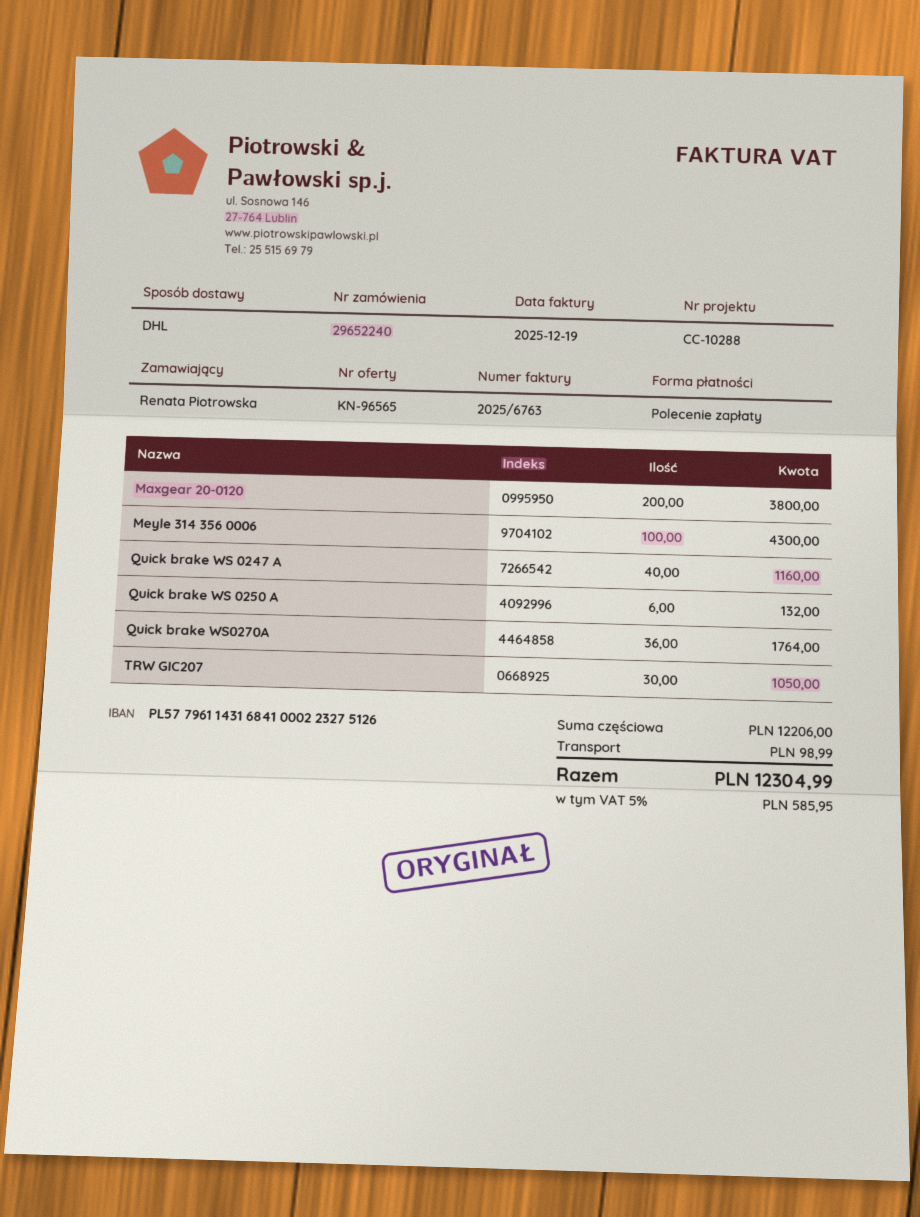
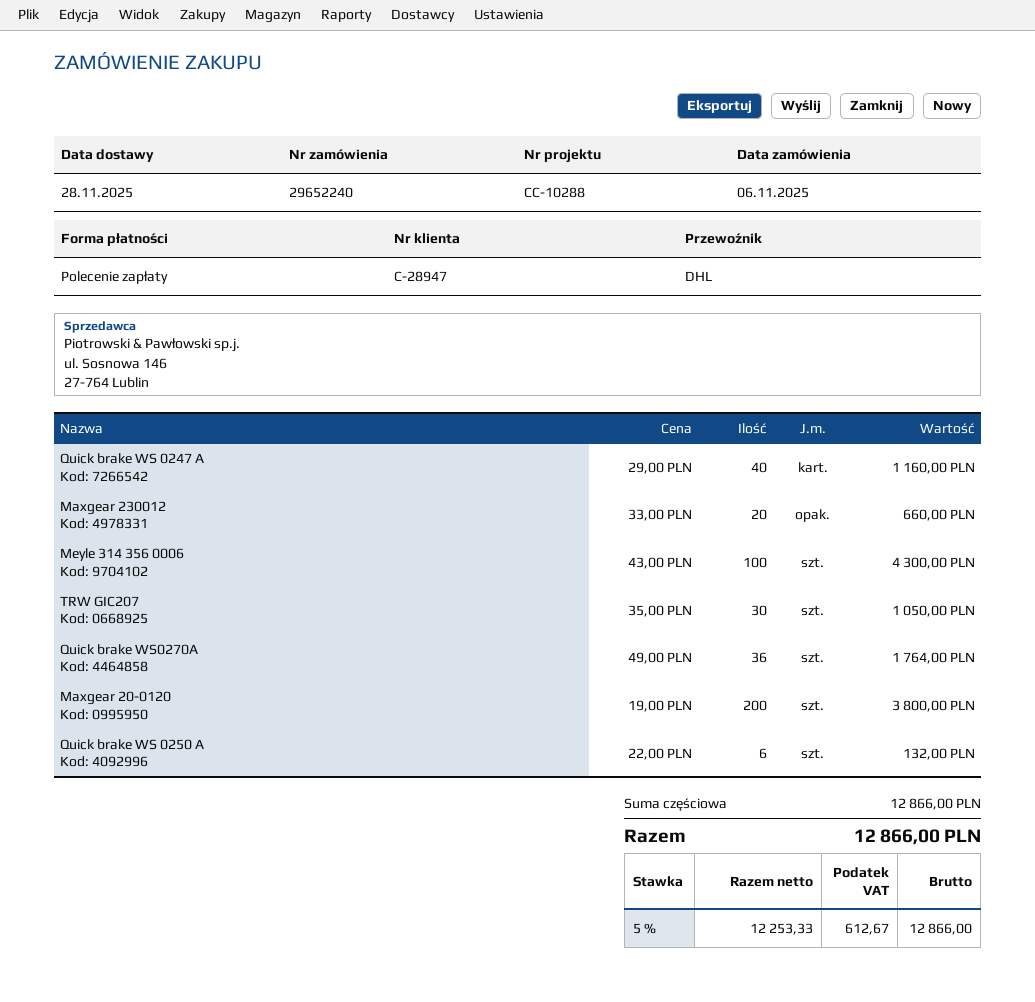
Maxgear 230012: none -> 20 for 660.00
subtotal: 12206.00 -> 12866.00
shipping: 98.99 -> none
tax: 5% = 585.95 -> 5% = 612.67
total: 12304.99 -> 12866.00

